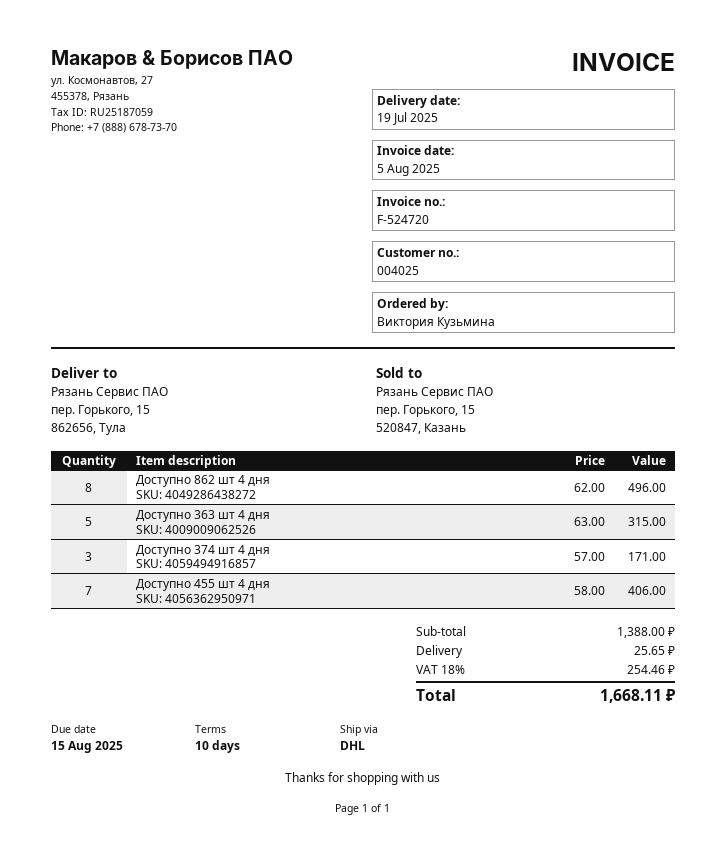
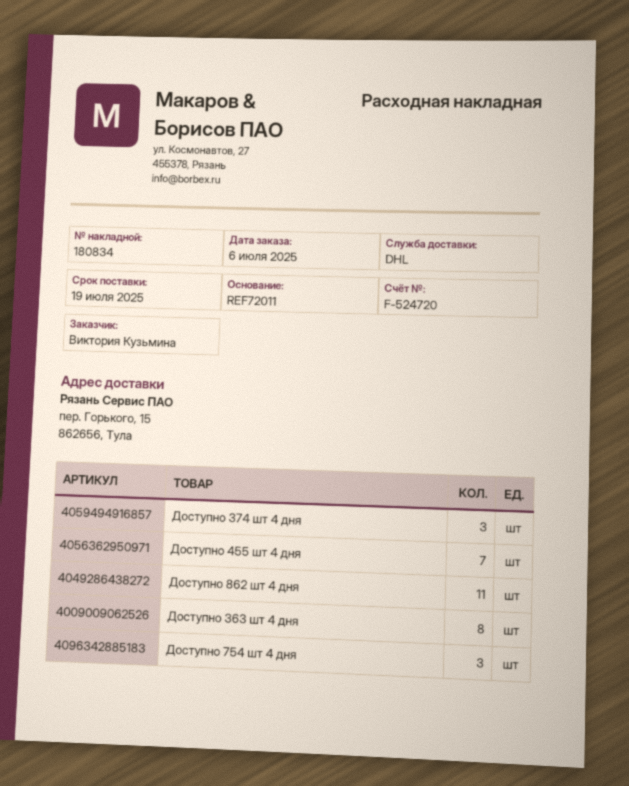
Доступно 862 шт 4 дня: 8 -> 11
Доступно 363 шт 4 дня: 5 -> 8
Доступно 754 шт 4 дня: none -> 3

